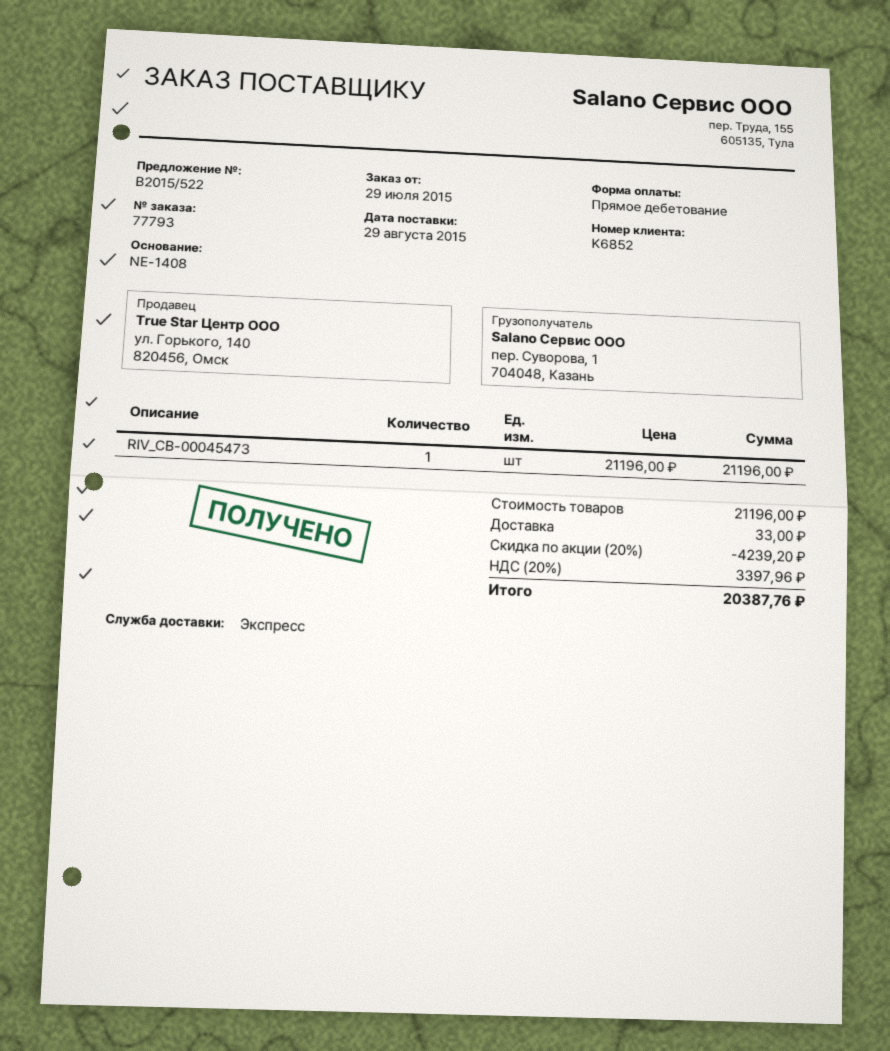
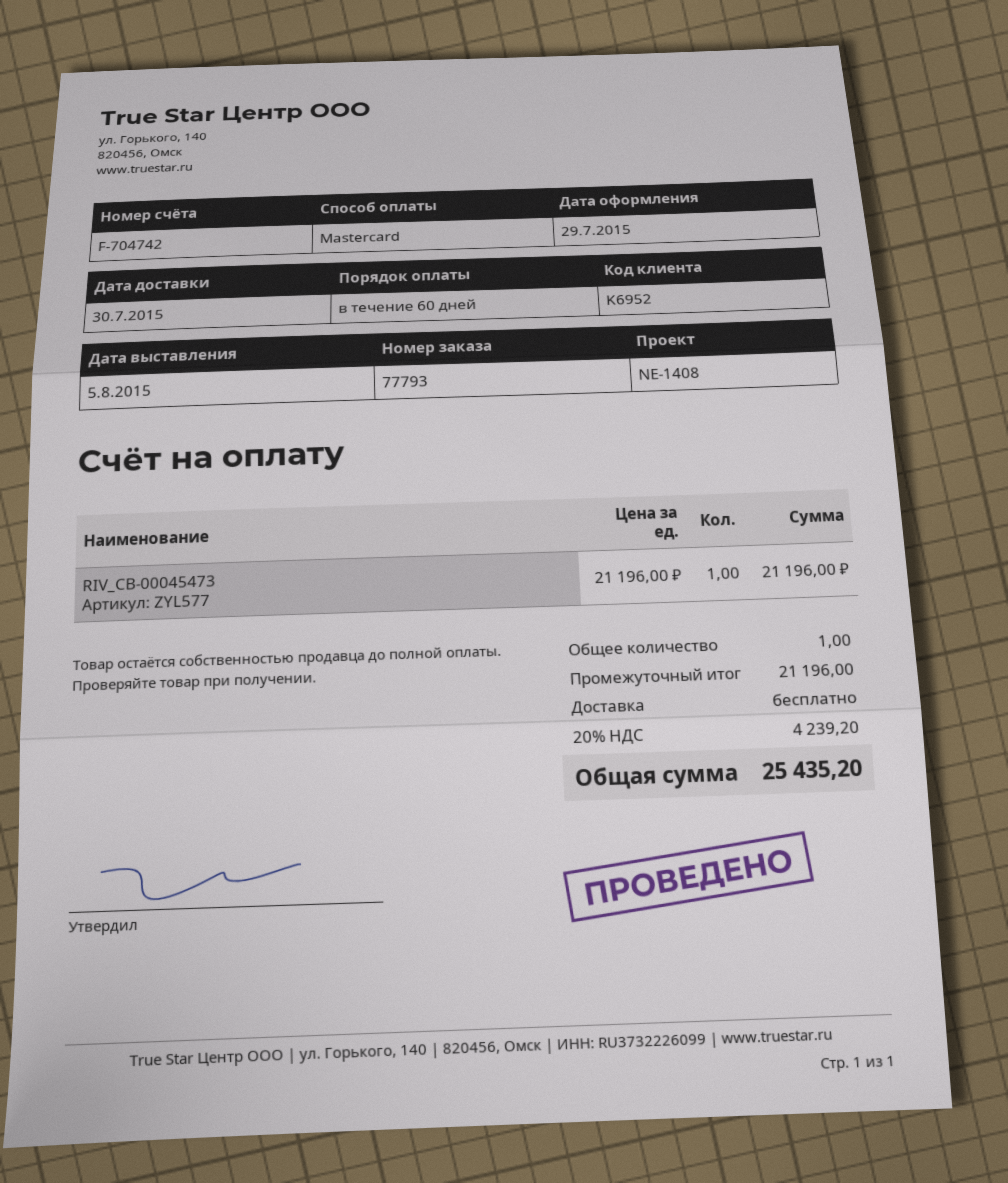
delivery date: 2015-08-29 -> 2015-07-30
customer number: K6852 -> K6952
payment method: direct debit -> Mastercard
discount: 20% = 4239.20 -> none
shipping: 33.00 -> 0.00
tax: 20% = 3397.96 -> 20% = 4239.20
total: 20387.76 -> 25435.20

